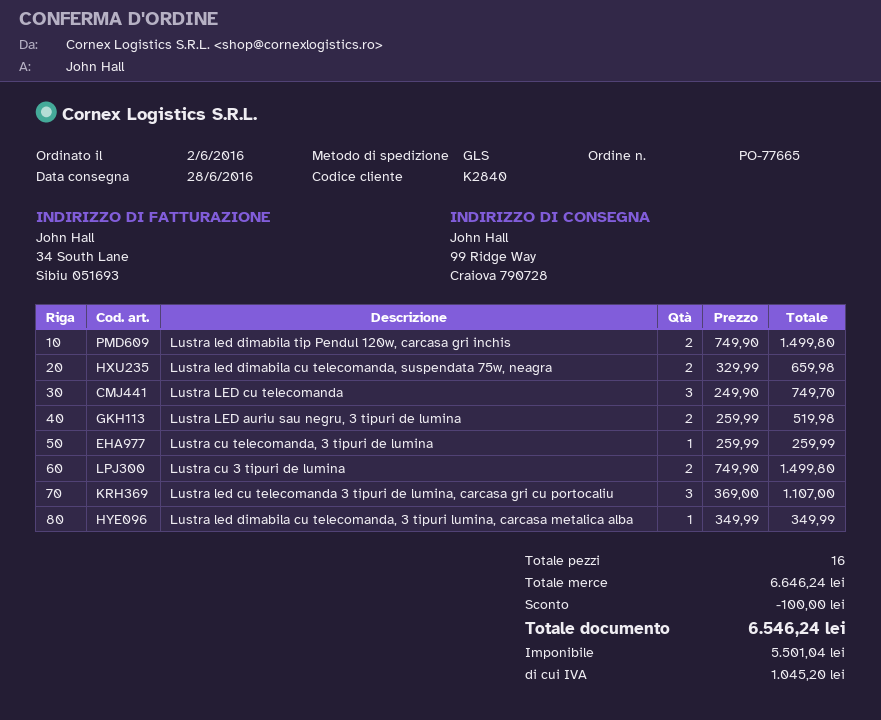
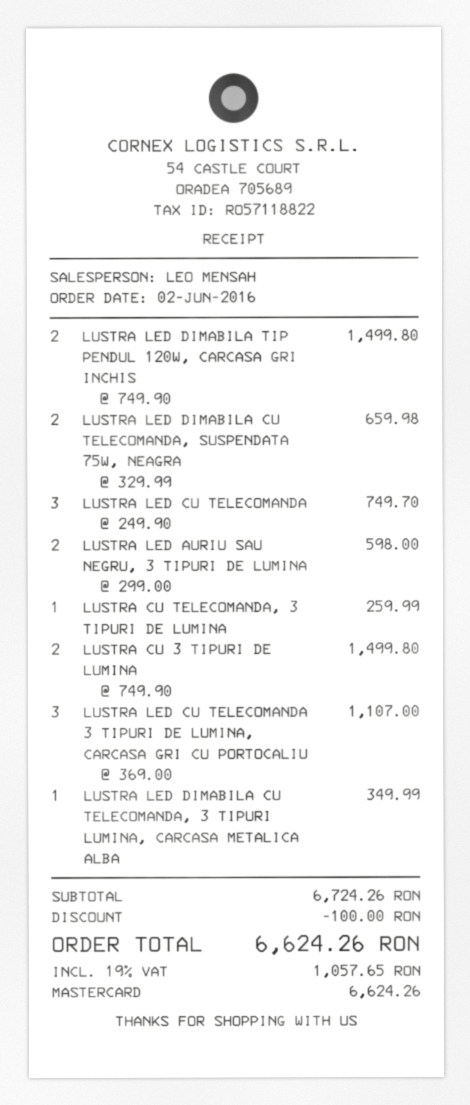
Lustra LED auriu sau negru, 3 tipuri de lumina: 2 x 259.99 = 519.98 -> 2 x 299.00 = 598.00
subtotal: 6646.24 -> 6724.26
tax: 1045.20 -> 1057.65
total: 6546.24 -> 6624.26

